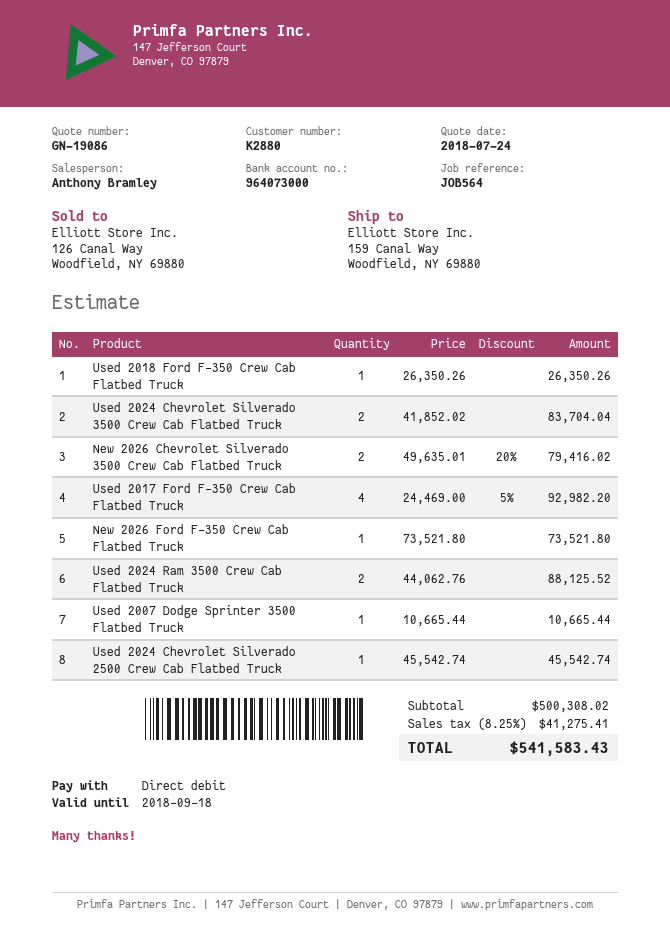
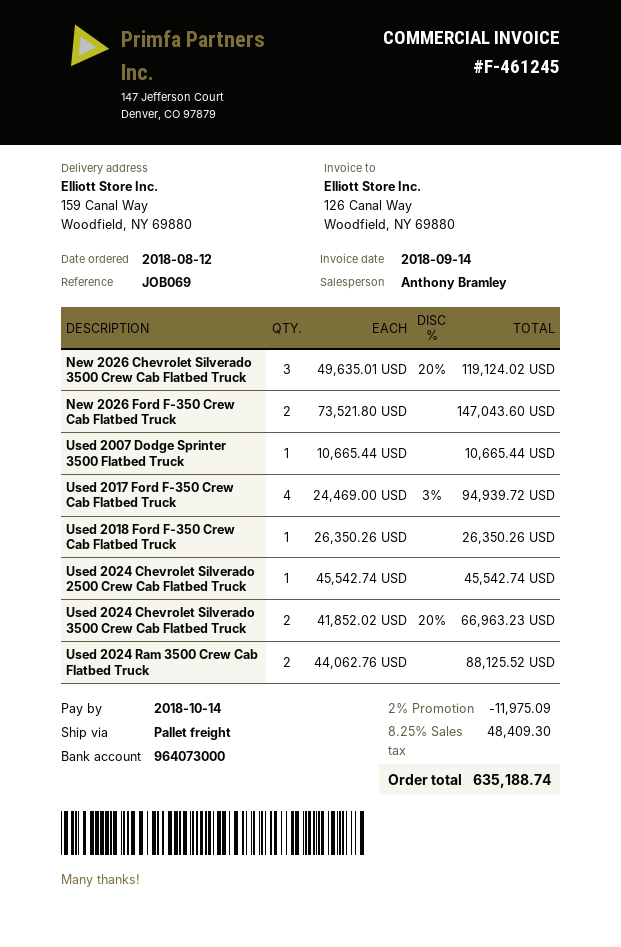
reference: JOB564 -> JOB069
Used 2024 Chevrolet Silverado 3500 Crew Cab Flatbed Truck: 2 x 41852.02 = 83704.04 -> 2 x 41852.02 - 20% = 66963.23
New 2026 Chevrolet Silverado 3500 Crew Cab Flatbed Truck: 2 x 49635.01 - 20% = 79416.02 -> 3 x 49635.01 - 20% = 119124.02
Used 2017 Ford F-350 Crew Cab Flatbed Truck: 4 x 24469.00 - 5% = 92982.20 -> 4 x 24469.00 - 3% = 94939.72
New 2026 Ford F-350 Crew Cab Flatbed Truck: 1 x 73521.80 = 73521.80 -> 2 x 73521.80 = 147043.60
discount: none -> 2% = 11975.09
tax: 8.25% = 41275.41 -> 8.25% = 48409.30
total: 541583.43 -> 635188.74

